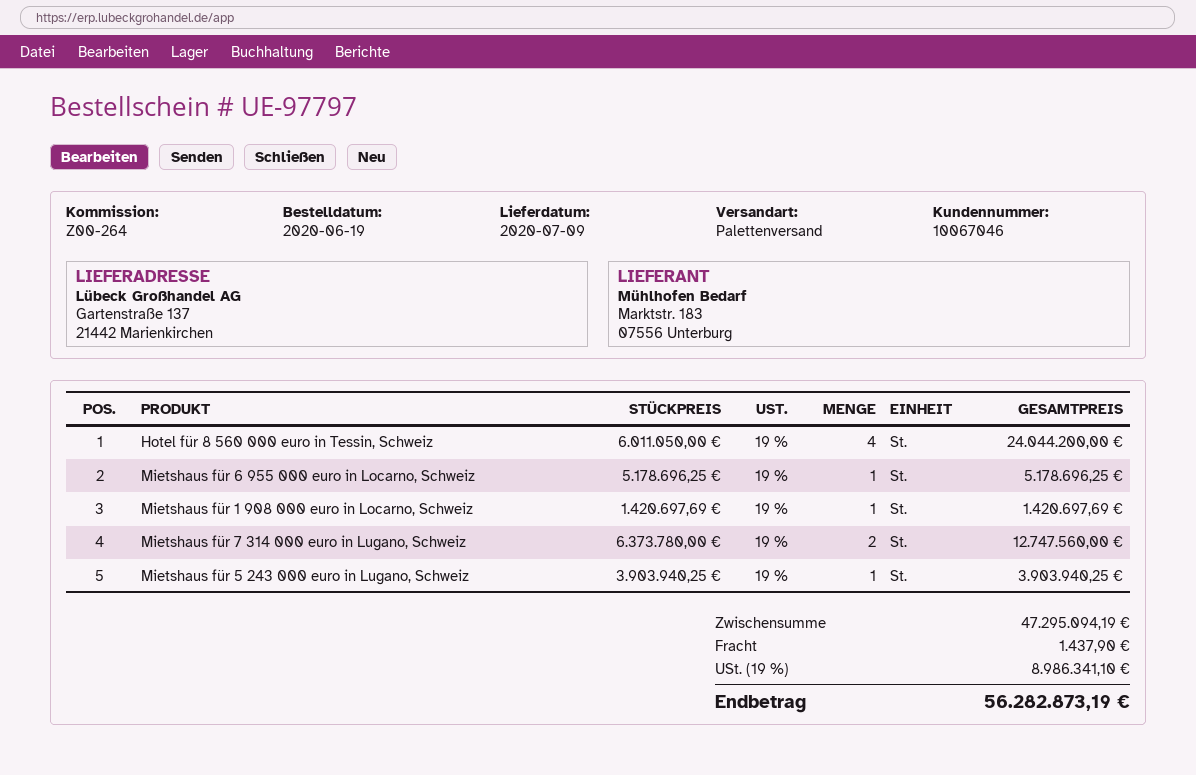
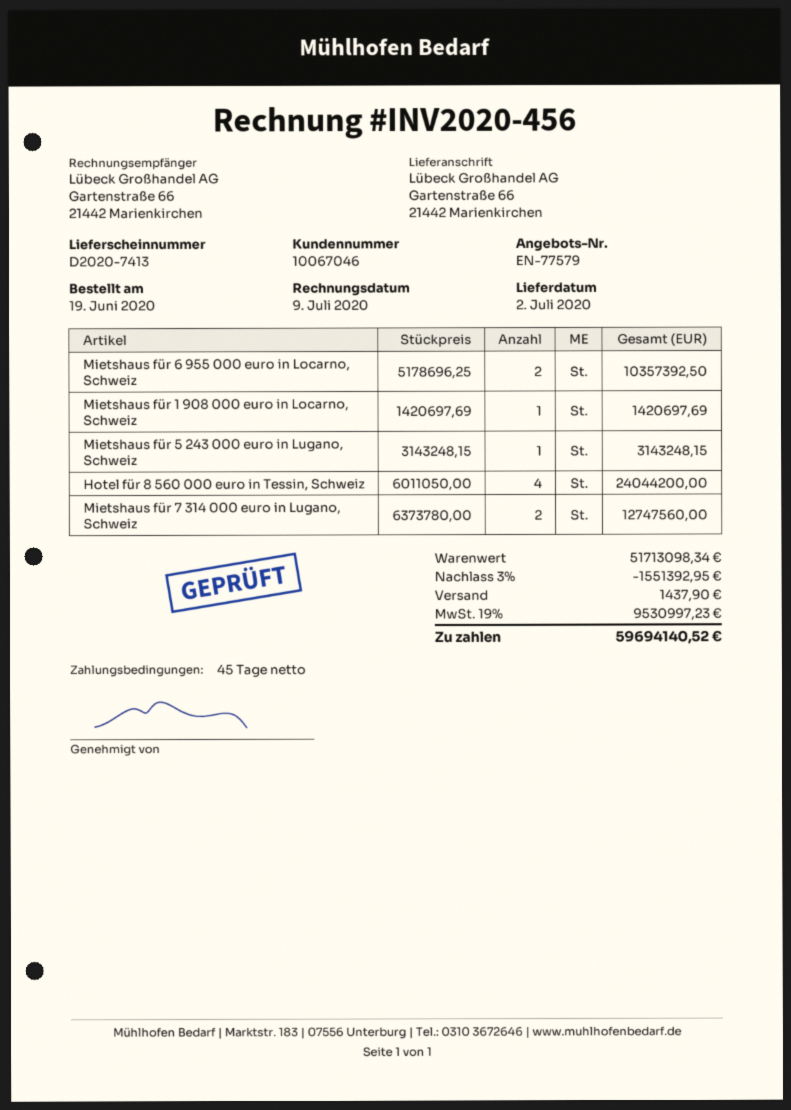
delivery date: 2020-07-09 -> 2020-07-02
ship to: Gartenstraße 137, 21442 Marienkirchen -> Gartenstraße 66, 21442 Marienkirchen
Mietshaus für 6 955 000 euro in Locarno, Schweiz: 1 x 5178696.25 = 5178696.25 -> 2 x 5178696.25 = 10357392.50
Mietshaus für 5 243 000 euro in Lugano, Schweiz: 1 x 3903940.25 = 3903940.25 -> 1 x 3143248.15 = 3143248.15
subtotal: 47295094.19 -> 51713098.34
discount: none -> 3% = 1551392.95
tax: 19% = 8986341.10 -> 19% = 9530997.23
total: 56282873.19 -> 59694140.52

